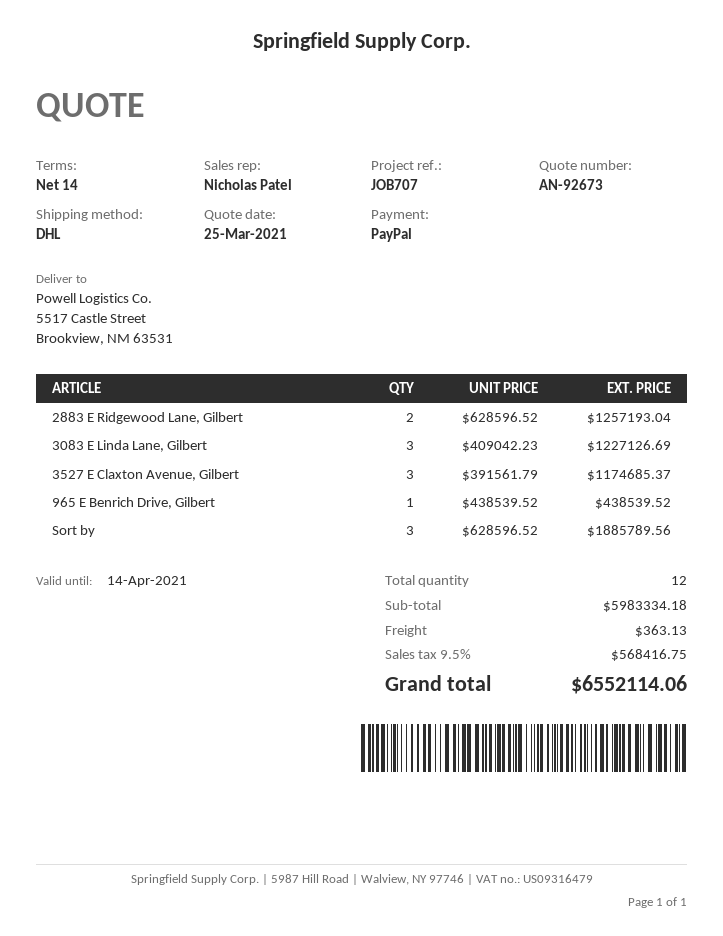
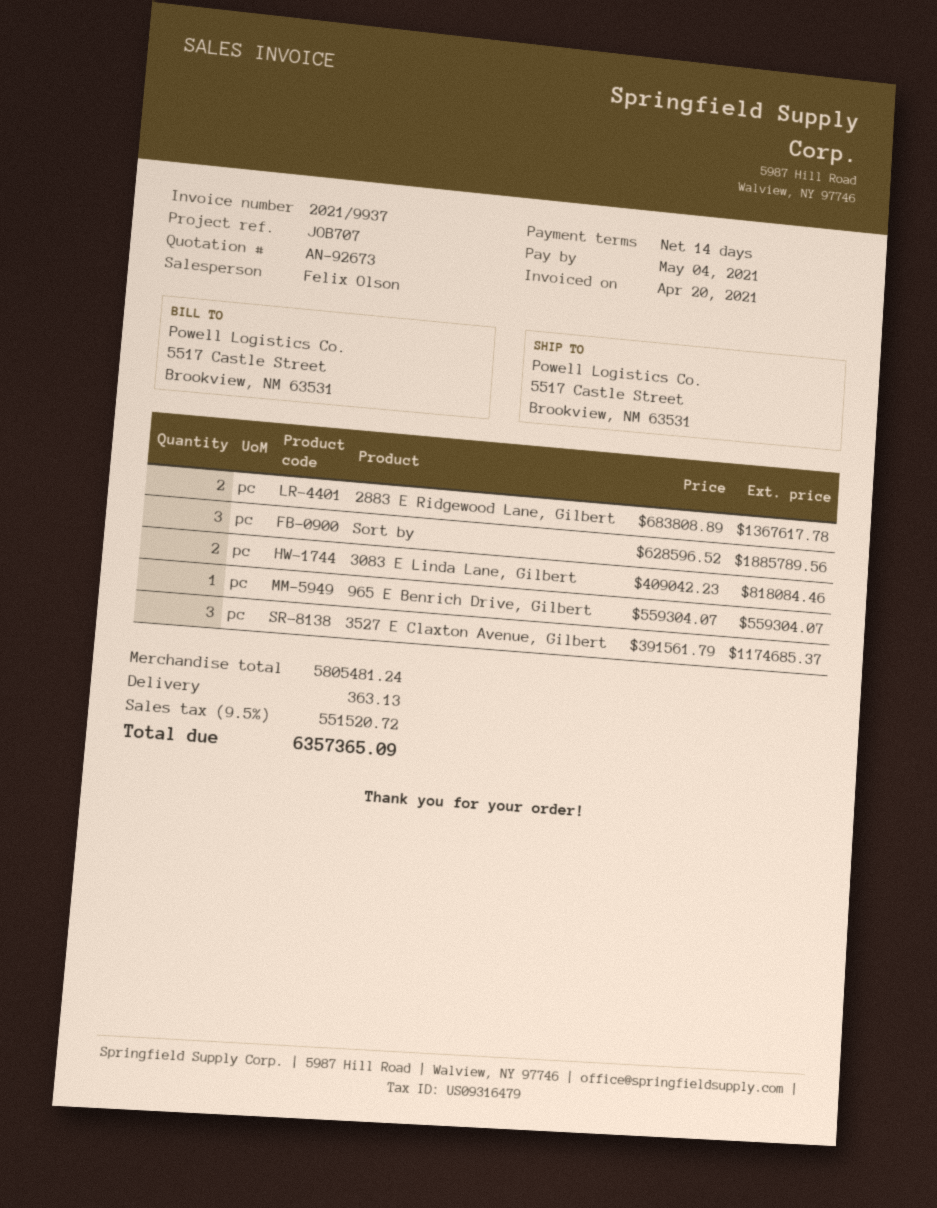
sales rep: Nicholas Patel -> Felix Olson
2883 E Ridgewood Lane, Gilbert: 2 x 628596.52 = 1257193.04 -> 2 x 683808.89 = 1367617.78
3083 E Linda Lane, Gilbert: 3 x 409042.23 = 1227126.69 -> 2 x 409042.23 = 818084.46
965 E Benrich Drive, Gilbert: 1 x 438539.52 = 438539.52 -> 1 x 559304.07 = 559304.07
subtotal: 5983334.18 -> 5805481.24
tax: 9.5% = 568416.75 -> 9.5% = 551520.72
total: 6552114.06 -> 6357365.09

